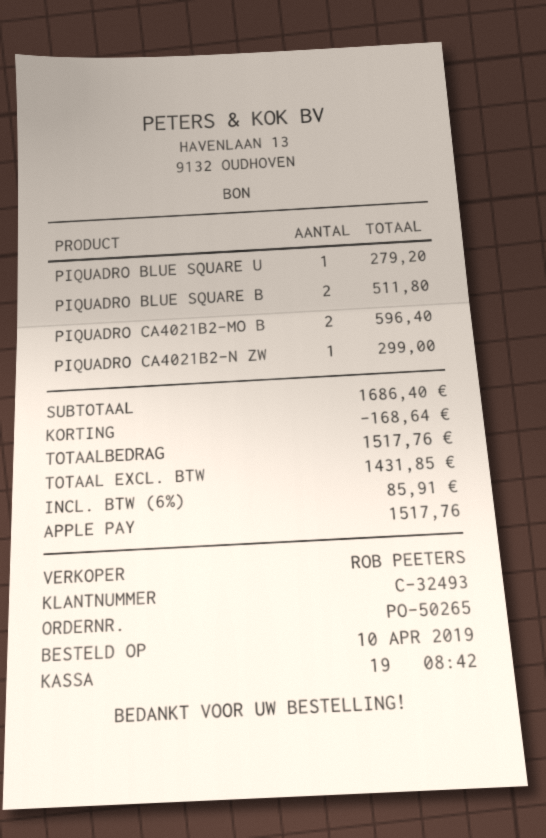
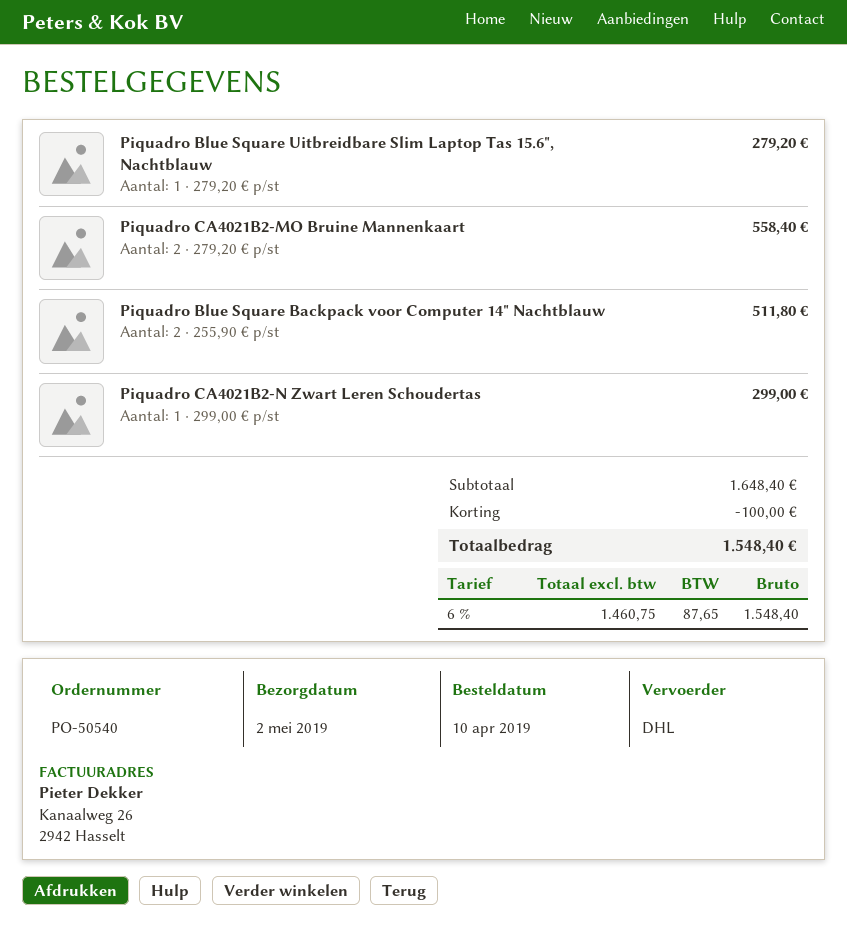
order number: PO-50265 -> PO-50540
PIQUADRO CA4021B2-MO B: 2 for 596.40 -> 2 for 558.40
subtotal: 1686.40 -> 1648.40
discount: 168.64 -> 100.00
net: 1431.85 -> 1460.75
tax: 6% = 85.91 -> 6% = 87.65
total: 1517.76 -> 1548.40

